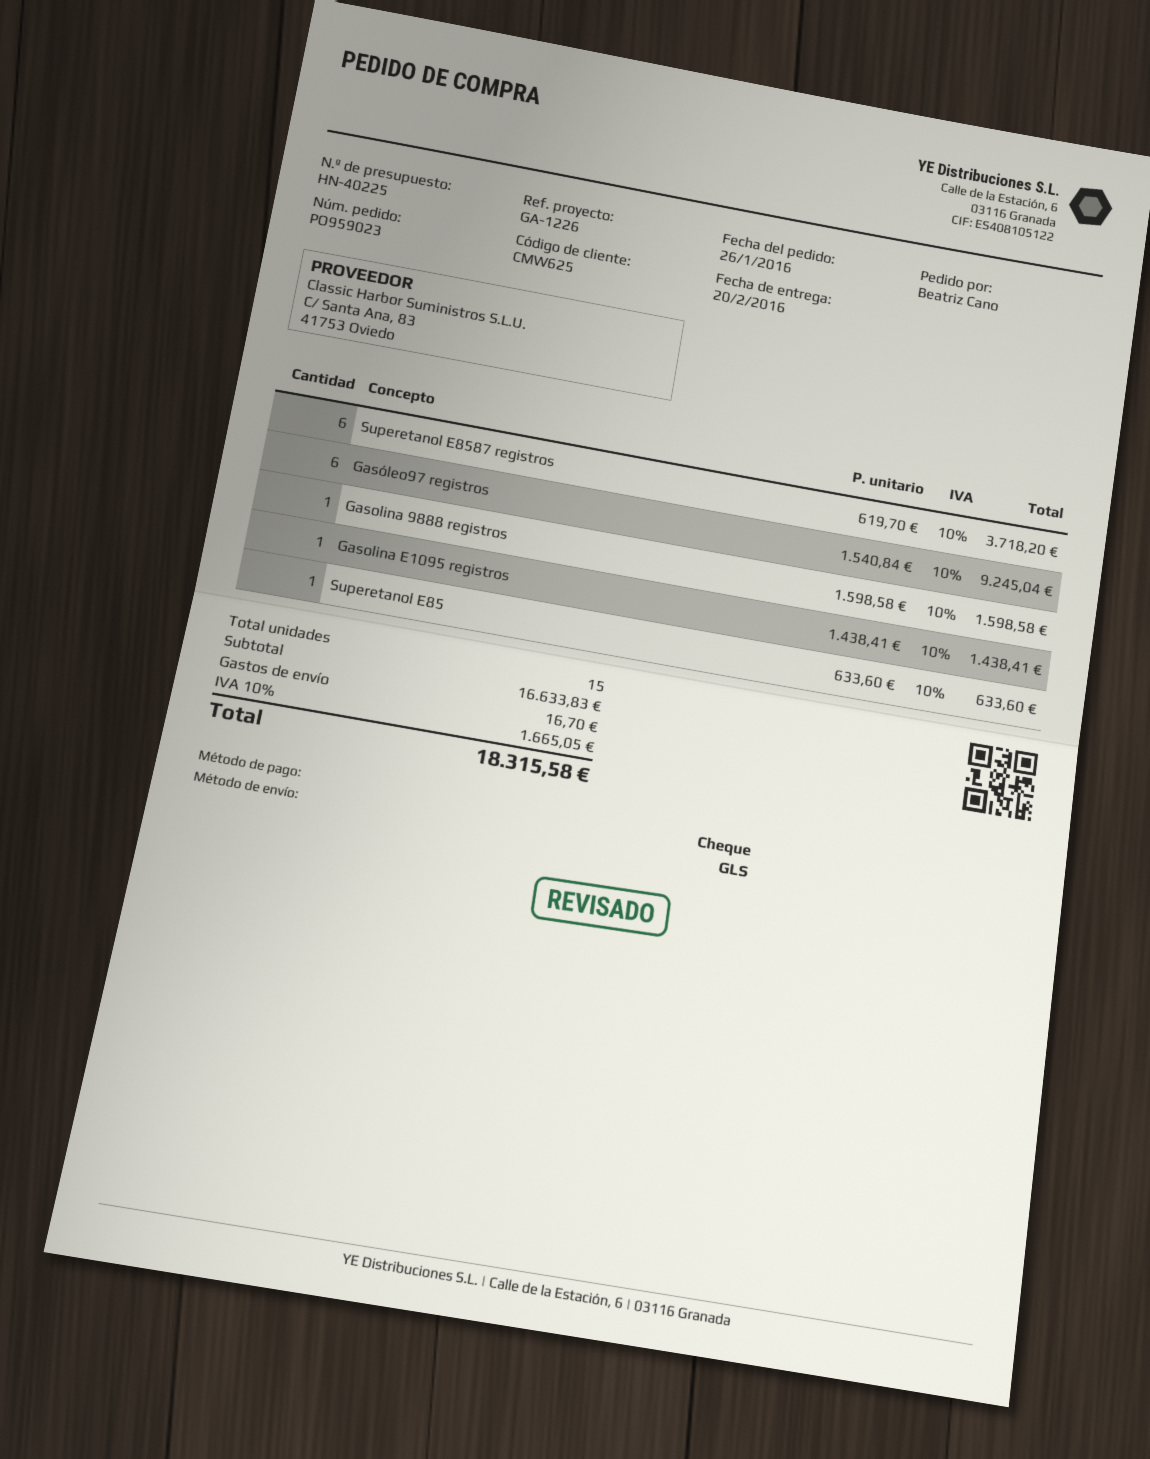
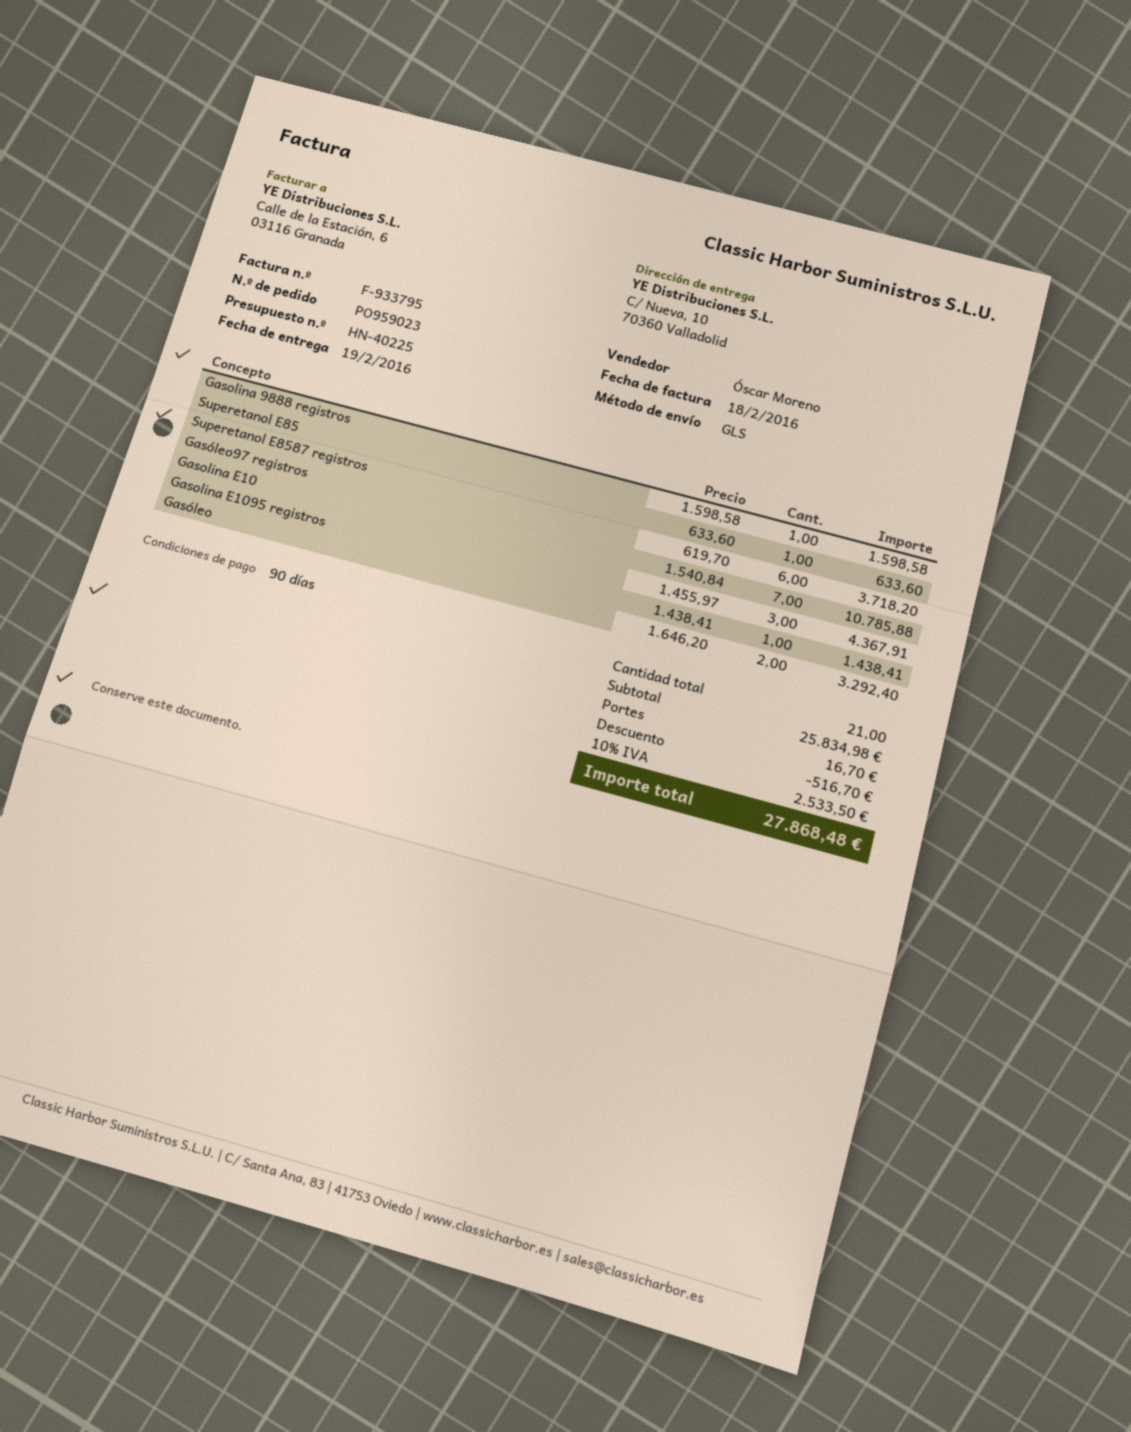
delivery date: 2016-02-20 -> 2016-02-19
Gasóleo97 registros: 6 x 1540.84 = 9245.04 -> 7 x 1540.84 = 10785.88
Gasolina E10: none -> 3 x 1455.97 = 4367.91
Gasóleo: none -> 2 x 1646.20 = 3292.40
total quantity: 15 -> 21
subtotal: 16633.83 -> 25834.98
discount: none -> 516.70
tax: 10% = 1665.05 -> 10% = 2533.50
total: 18315.58 -> 27868.48

